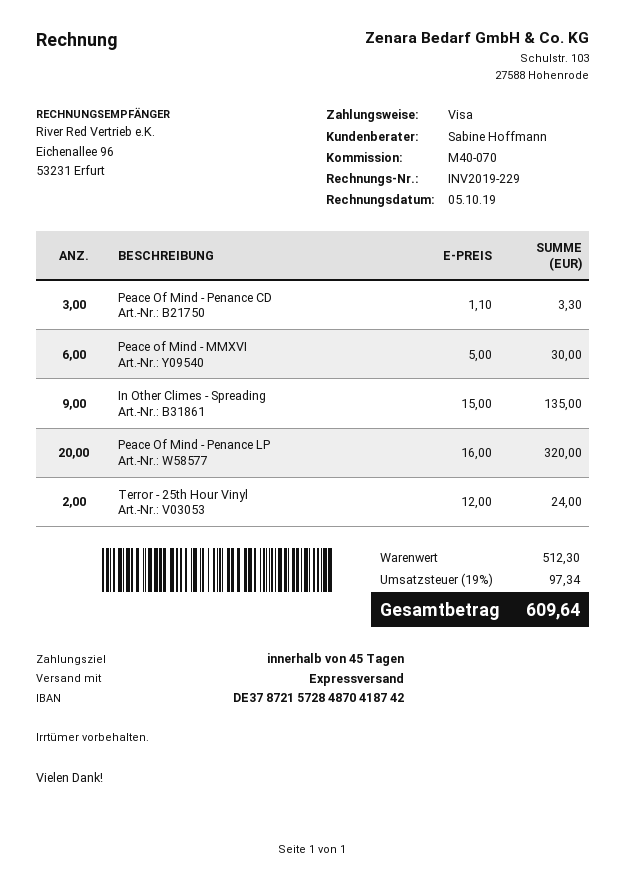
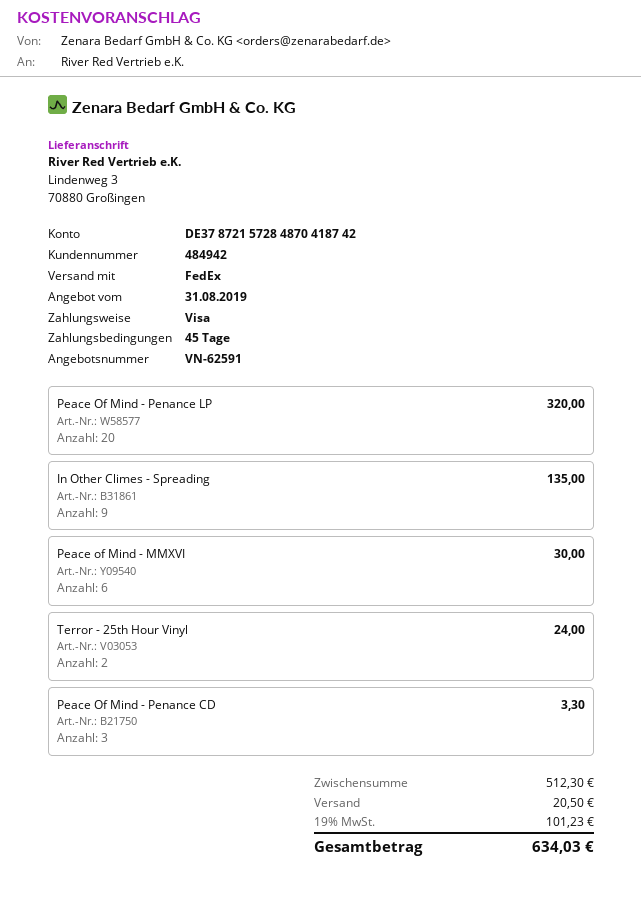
shipping method: express -> FedEx
shipping: none -> 20.50
tax: 19% = 97.34 -> 19% = 101.23
total: 609.64 -> 634.03

